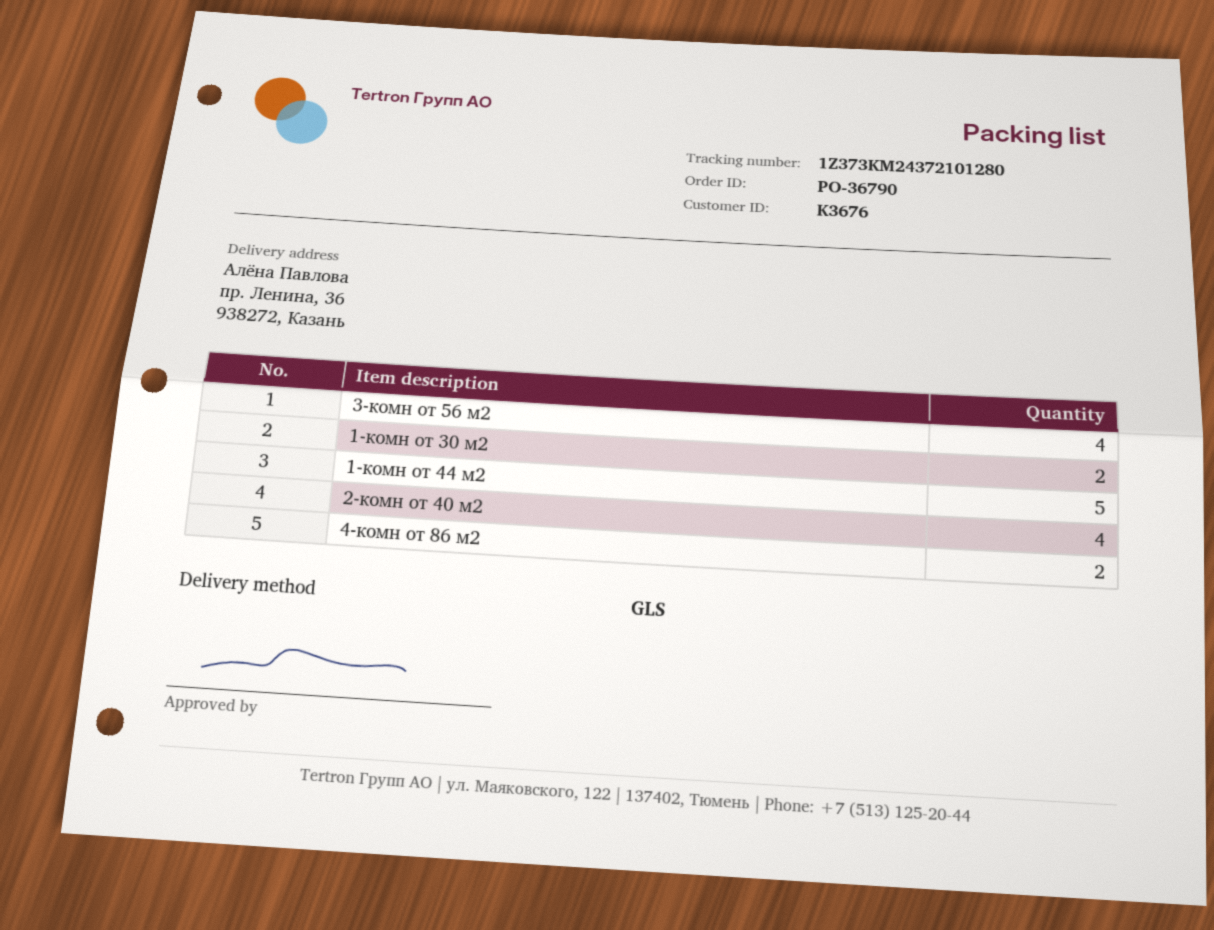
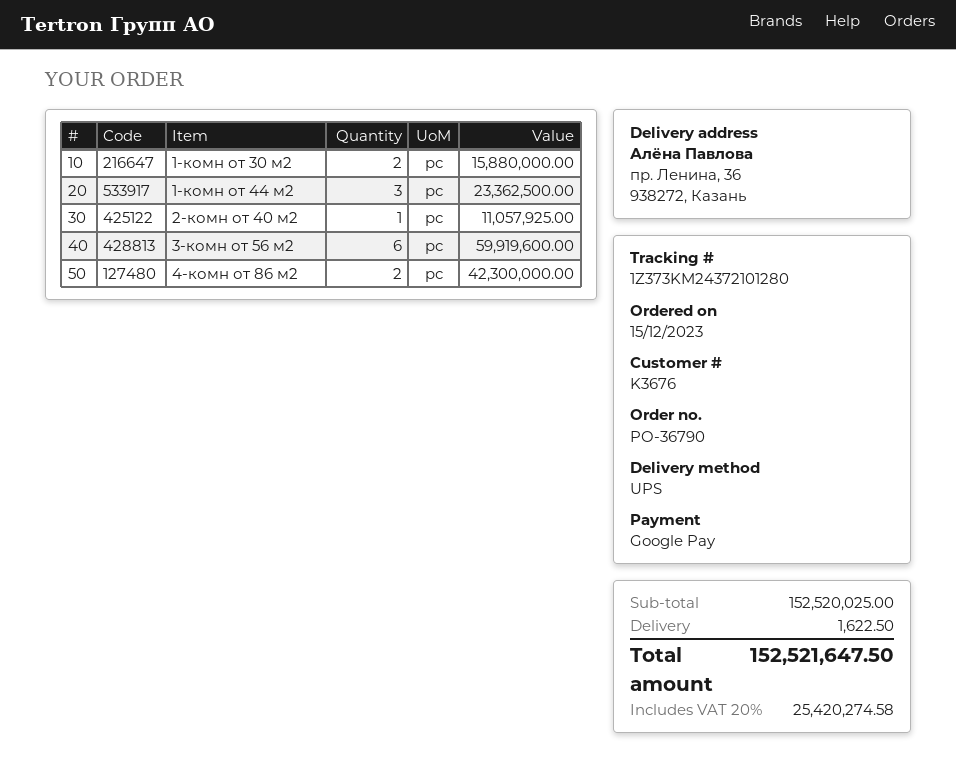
shipping method: GLS -> UPS
3-комн от 56 м2: 4 -> 6
1-комн от 44 м2: 5 -> 3
2-комн от 40 м2: 4 -> 1

